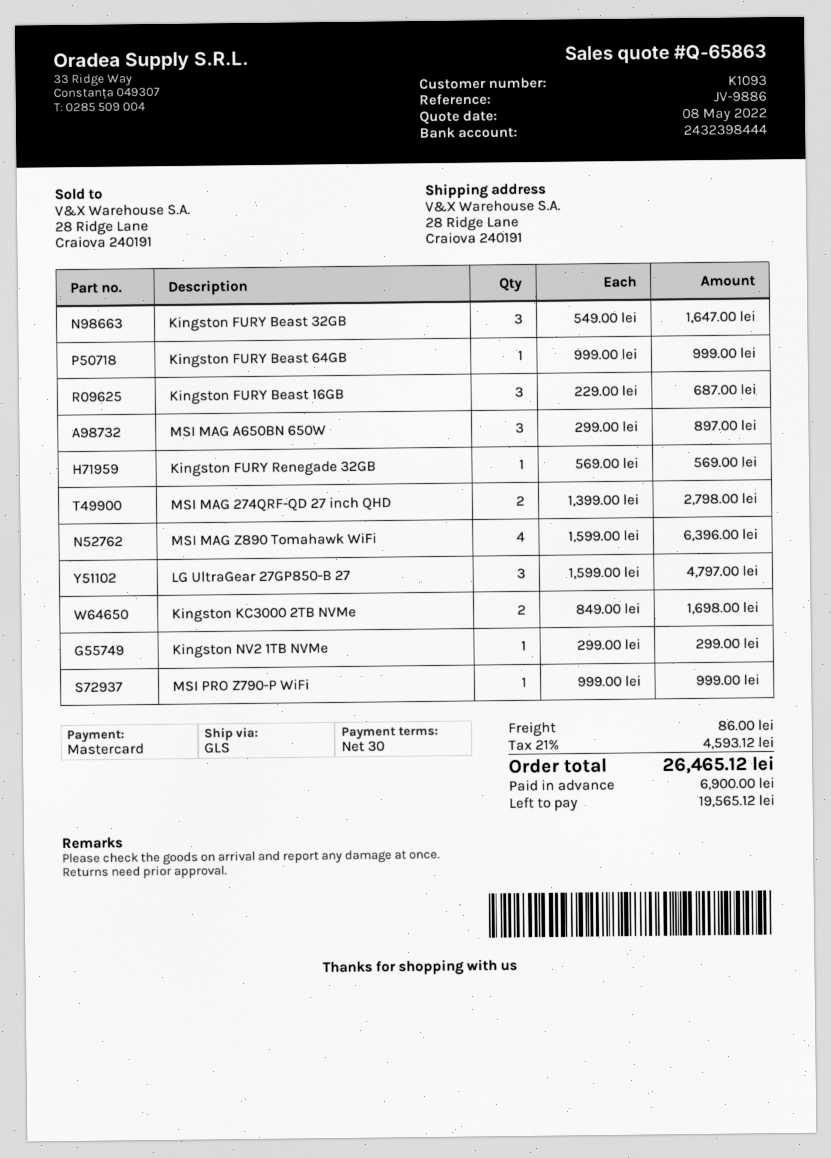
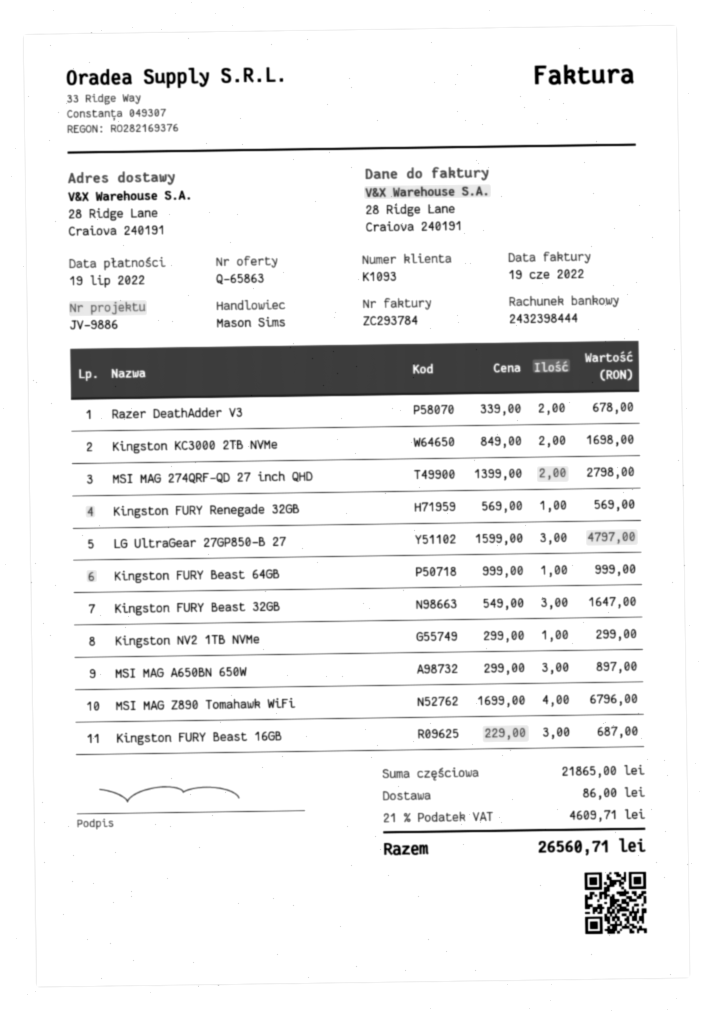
MSI MAG Z890 Tomahawk WiFi: 4 x 1599.00 = 6396.00 -> 4 x 1699.00 = 6796.00
MSI PRO Z790-P WiFi: 1 x 999.00 = 999.00 -> none
Razer DeathAdder V3: none -> 2 x 339.00 = 678.00
tax: 21% = 4593.12 -> 21% = 4609.71
total: 26465.12 -> 26560.71

